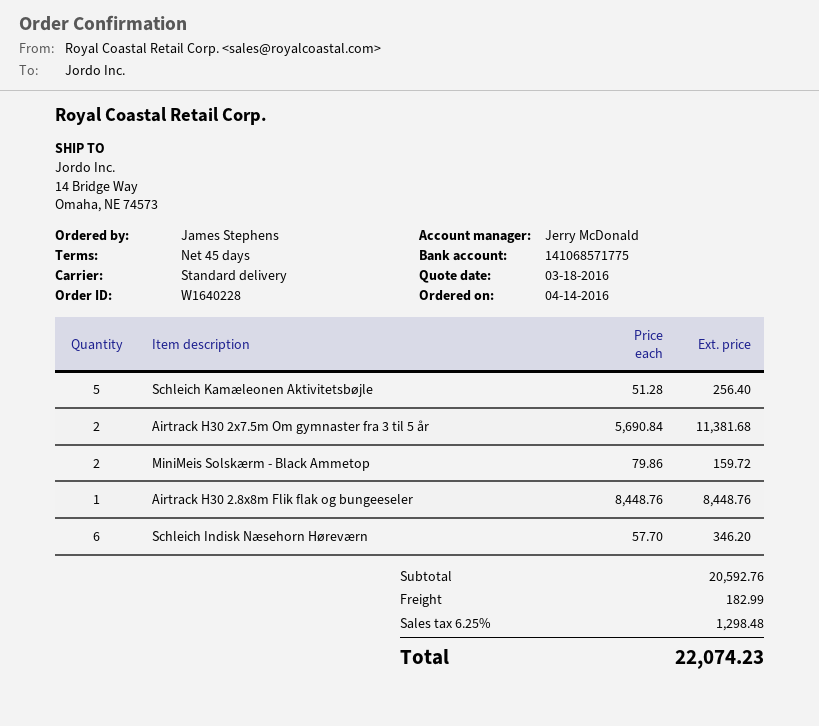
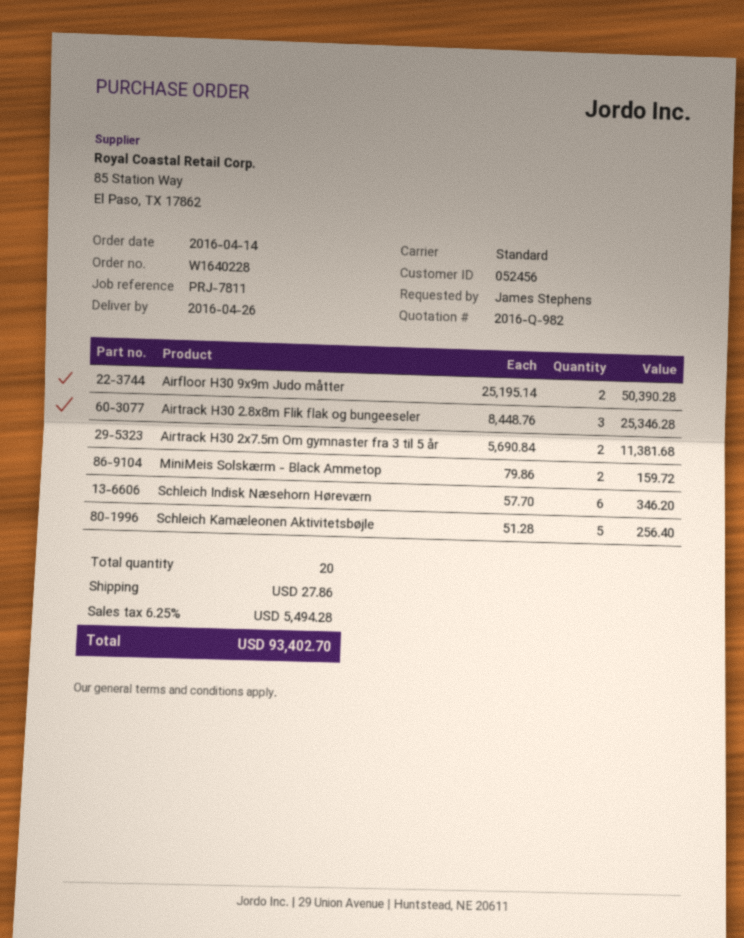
Airtrack H30 2.8x8m Flik flak og bungeeseler: 1 x 8448.76 = 8448.76 -> 3 x 8448.76 = 25346.28
Airfloor H30 9x9m Judo måtter: none -> 2 x 25195.14 = 50390.28
shipping: 182.99 -> 27.86
tax: 6.25% = 1298.48 -> 6.25% = 5494.28
total: 22074.23 -> 93402.70

